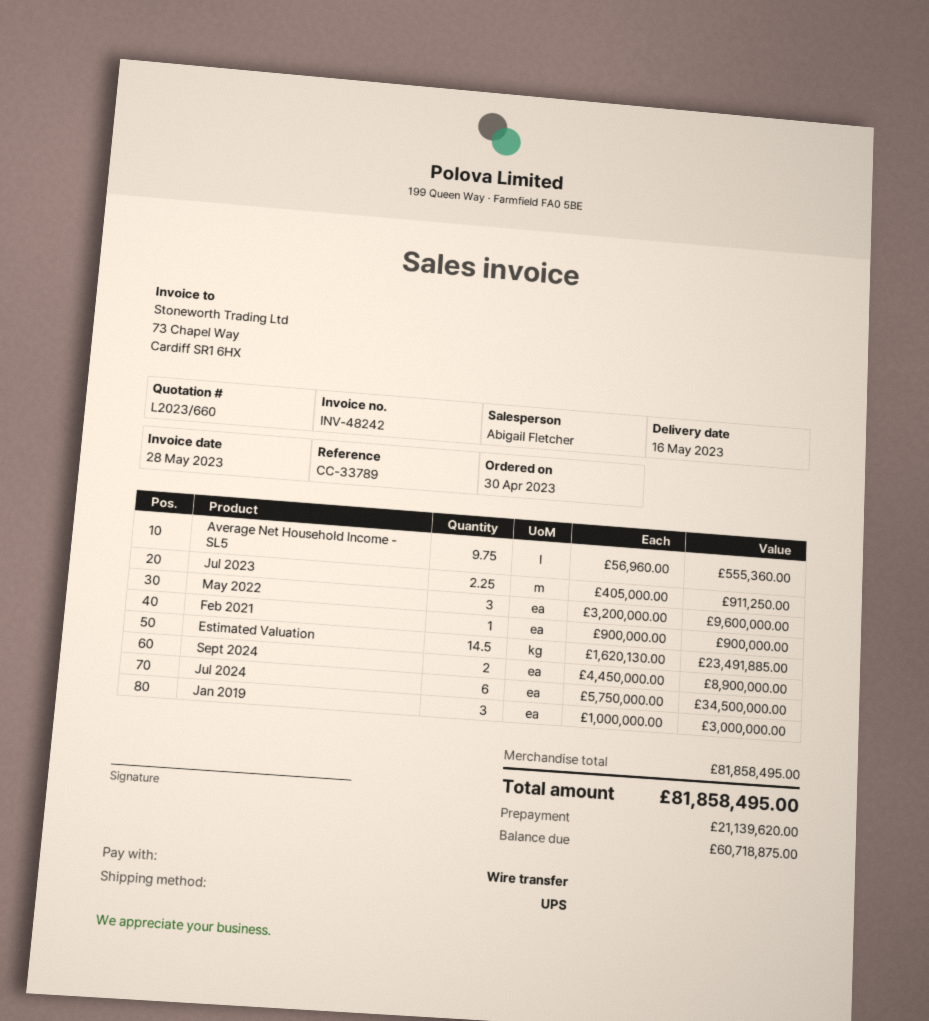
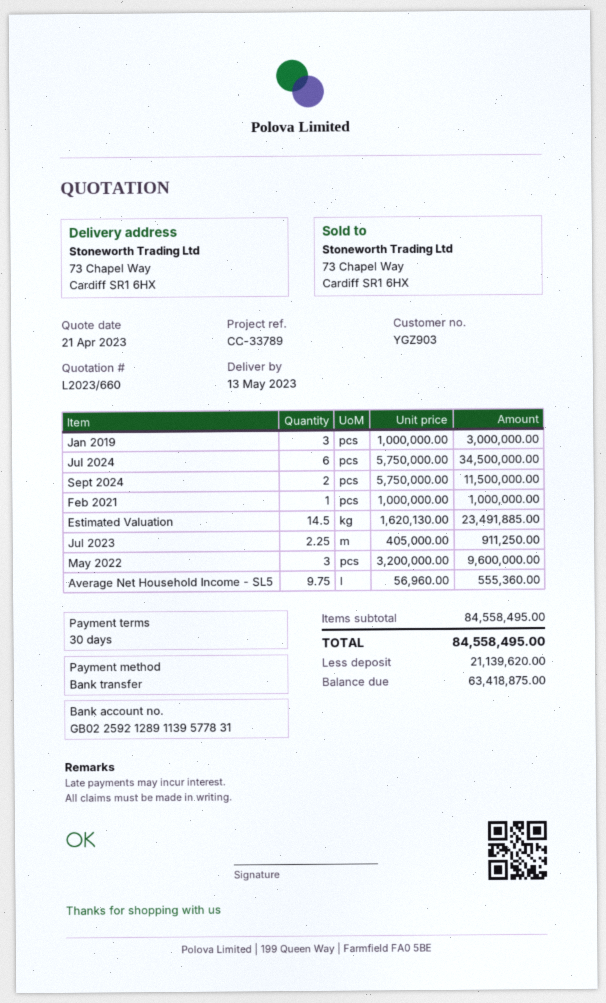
delivery date: 2023-05-16 -> 2023-05-13
Feb 2021: 1 x 900000.00 = 900000.00 -> 1 x 1000000.00 = 1000000.00
Sept 2024: 2 x 4450000.00 = 8900000.00 -> 2 x 5750000.00 = 11500000.00
subtotal: 81858495.00 -> 84558495.00
total: 81858495.00 -> 84558495.00
balance: 60718875.00 -> 63418875.00

